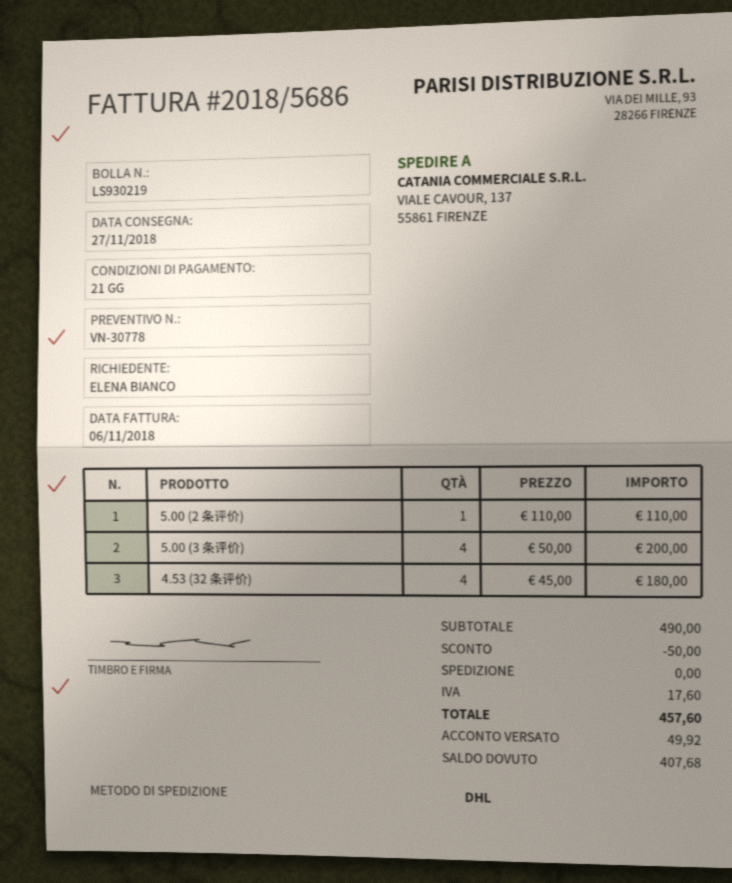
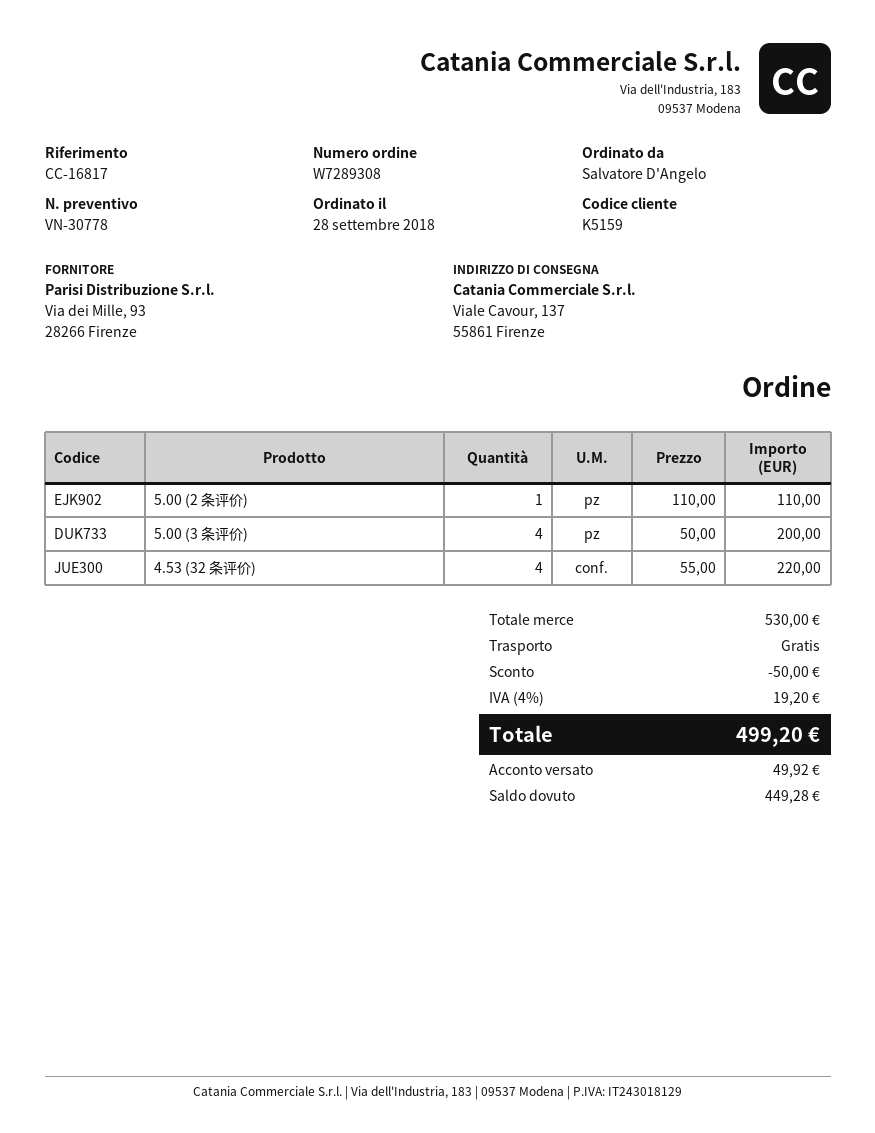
ordered by: ELENA BIANCO -> Salvatore D'Angelo
4.53 (32 条评价): 4 x 45.00 = 180.00 -> 4 x 55.00 = 220.00
subtotal: 490.00 -> 530.00
tax: 17.60 -> 19.20
total: 457.60 -> 499.20
balance: 407.68 -> 449.28

